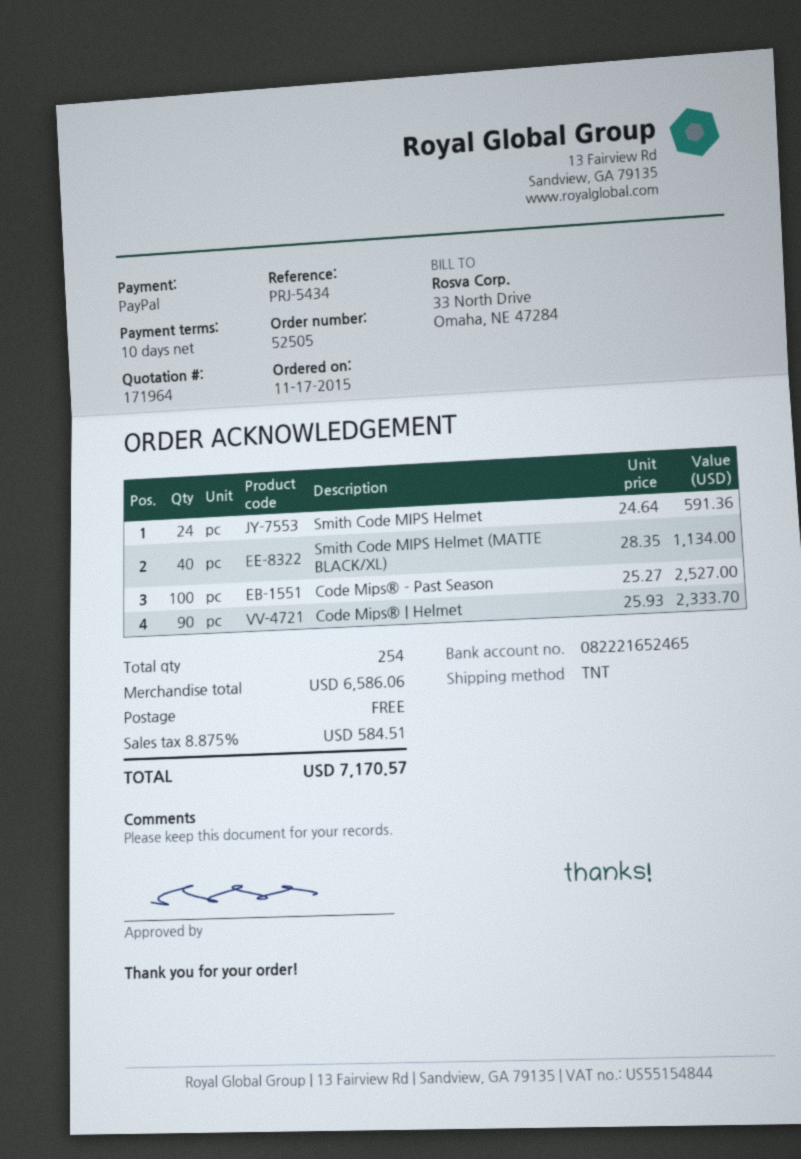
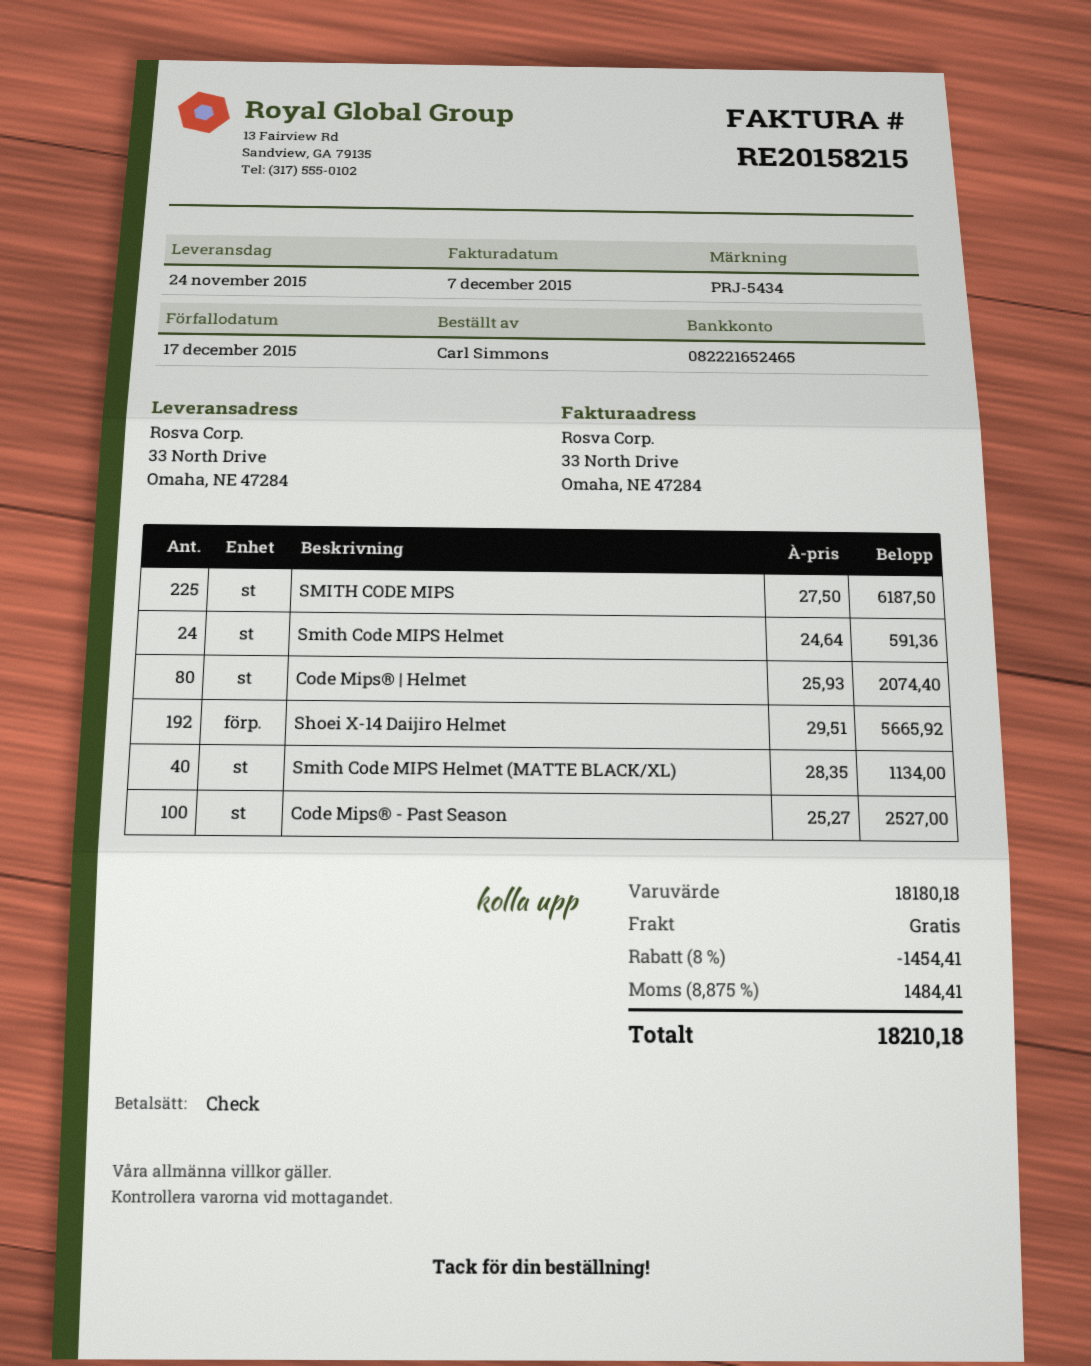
payment method: PayPal -> cheque
Code Mips® | Helmet: 90 x 25.93 = 2333.70 -> 80 x 25.93 = 2074.40
SMITH CODE MIPS: none -> 225 x 27.50 = 6187.50
Shoei X-14 Daijiro Helmet: none -> 192 x 29.51 = 5665.92
subtotal: 6586.06 -> 18180.18
discount: none -> 8% = 1454.41
tax: 8.875% = 584.51 -> 8.875% = 1484.41
total: 7170.57 -> 18210.18

